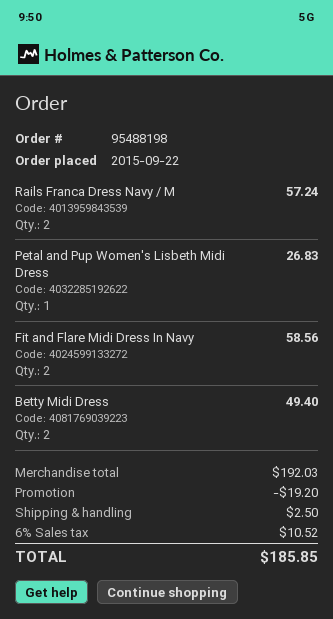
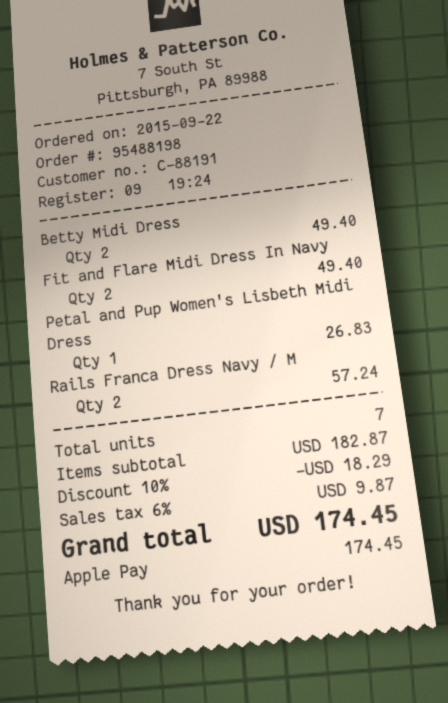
Fit and Flare Midi Dress In Navy: 2 for 58.56 -> 2 for 49.40
subtotal: 192.03 -> 182.87
discount: 19.20 -> 18.29
shipping: 2.50 -> none
tax: 6% = 10.52 -> 6% = 9.87
total: 185.85 -> 174.45

